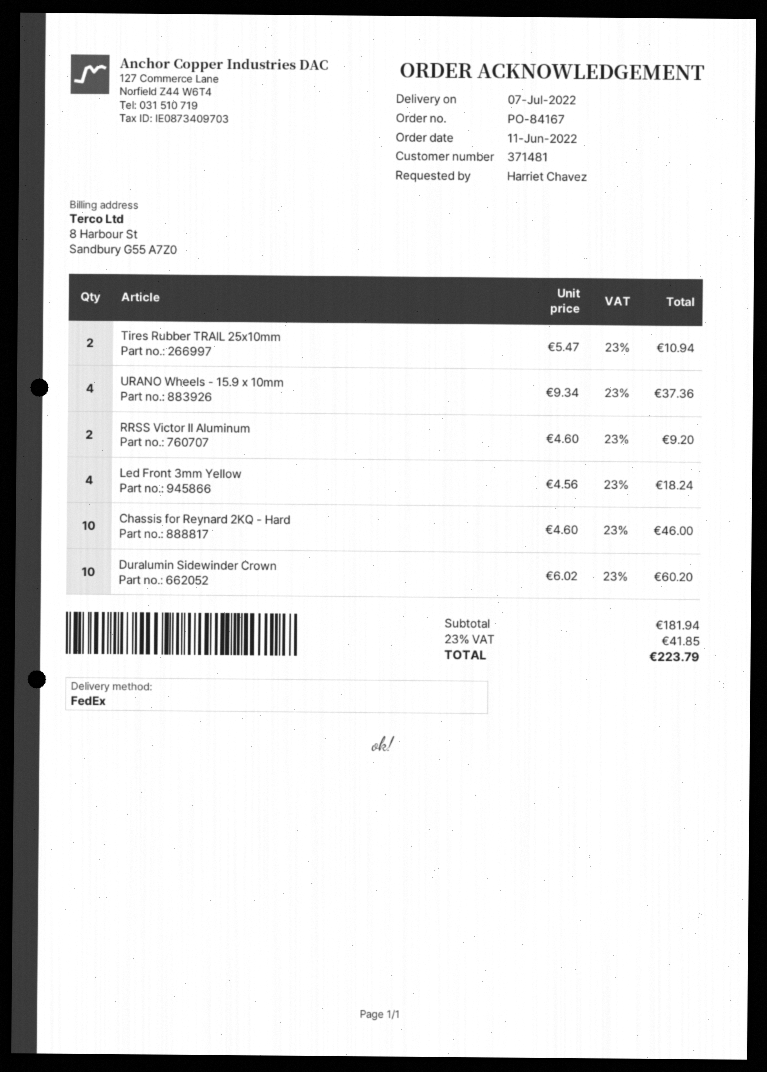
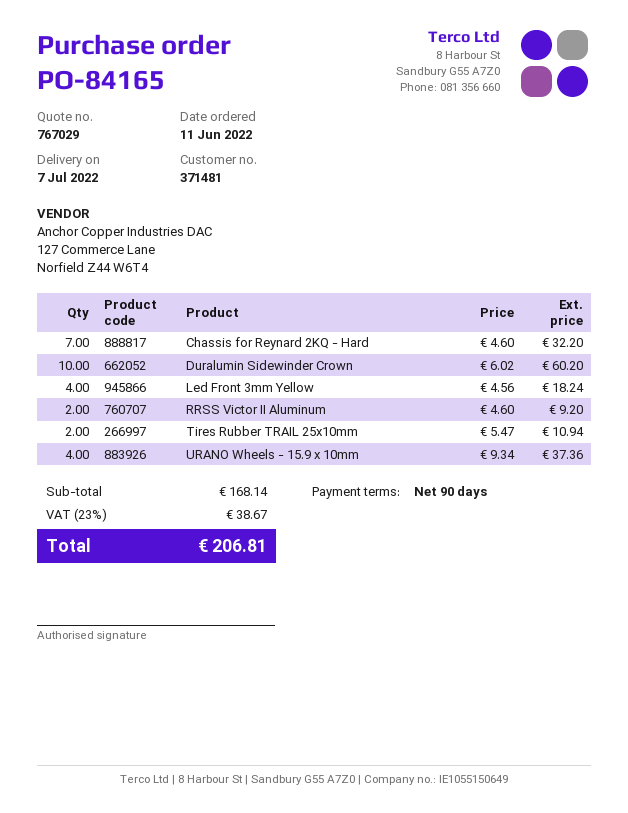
order number: PO-84167 -> PO-84165
Chassis for Reynard 2KQ - Hard: 10 x 4.60 = 46.00 -> 7 x 4.60 = 32.20
subtotal: 181.94 -> 168.14
tax: 23% = 41.85 -> 23% = 38.67
total: 223.79 -> 206.81

